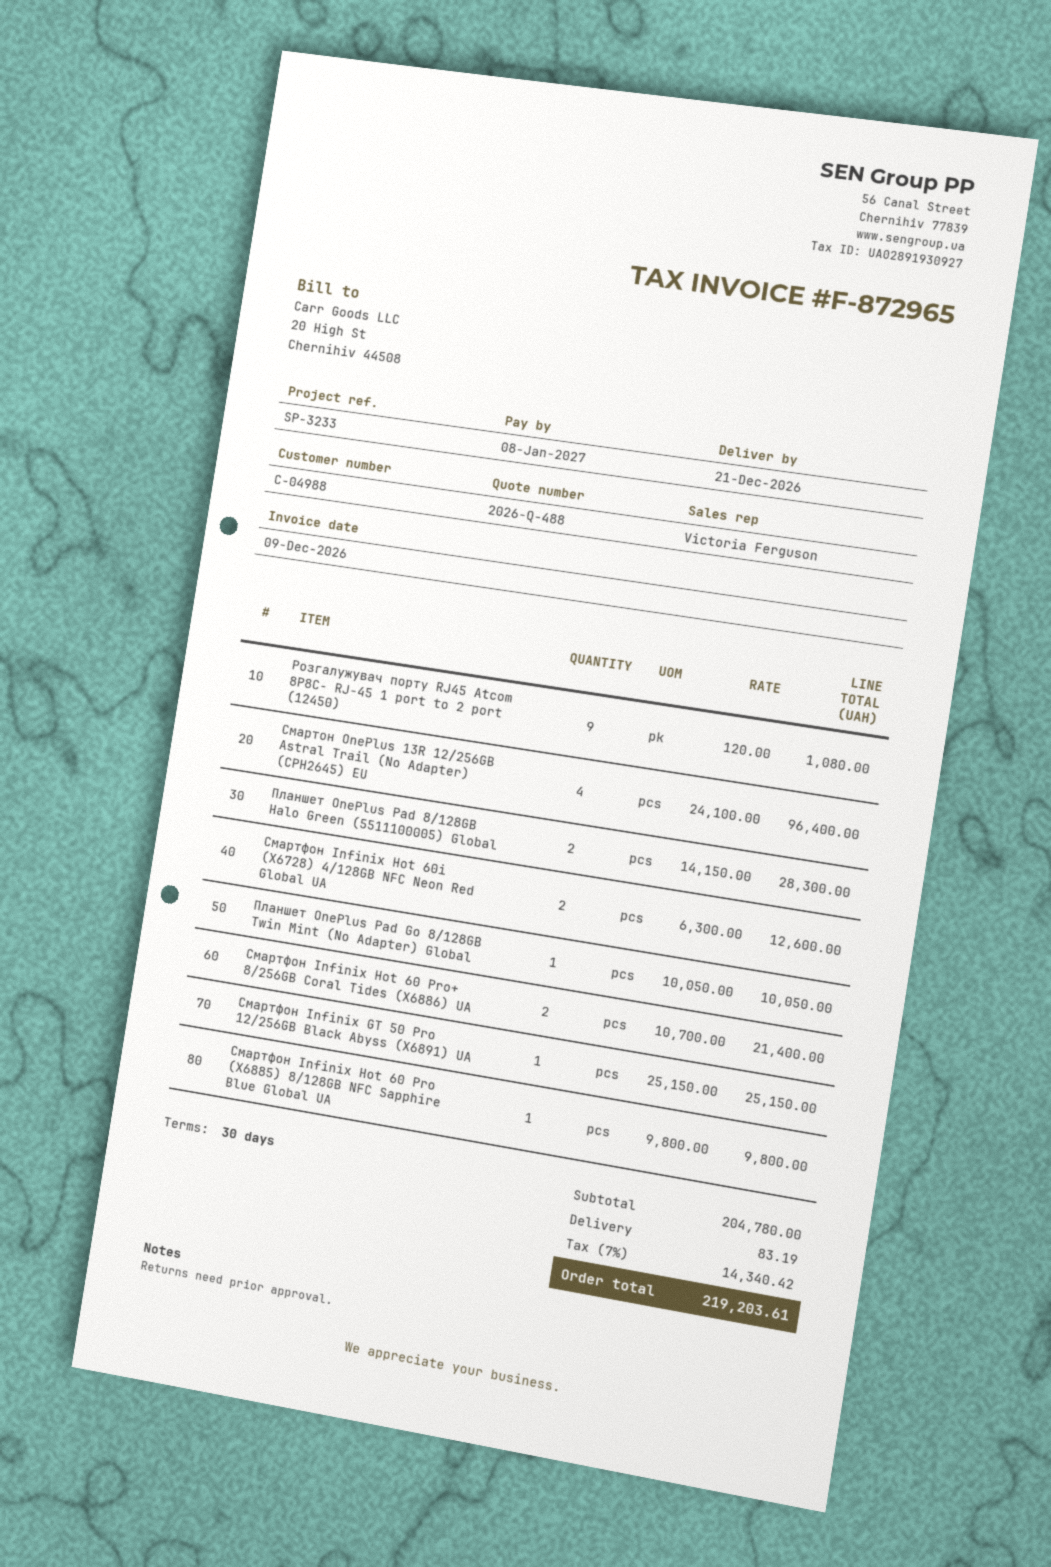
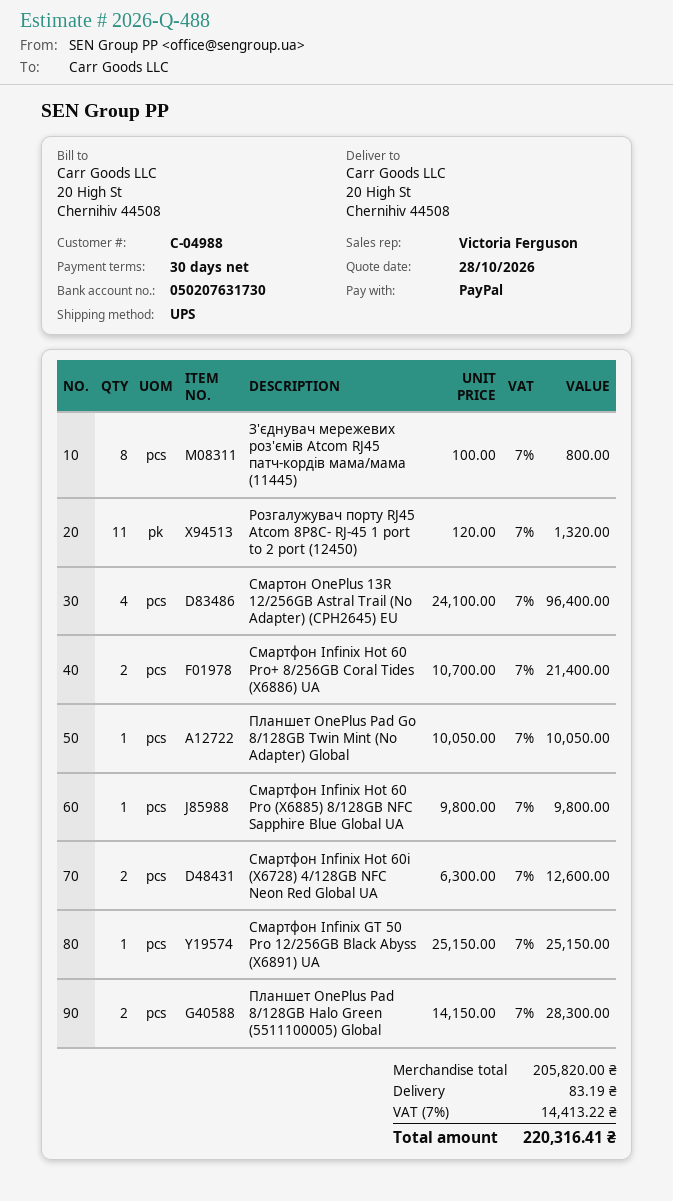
Розгалужувач порту RJ45 Atcom 8P8C- RJ-45 1 port to 2 port (12450): 9 x 120.00 = 1080.00 -> 11 x 120.00 = 1320.00
З'єднувач мережевих роз'ємів Atcom RJ45 патч-кордів мама/мама (11445): none -> 8 x 100.00 = 800.00
subtotal: 204780.00 -> 205820.00
tax: 7% = 14340.42 -> 7% = 14413.22
total: 219203.61 -> 220316.41

